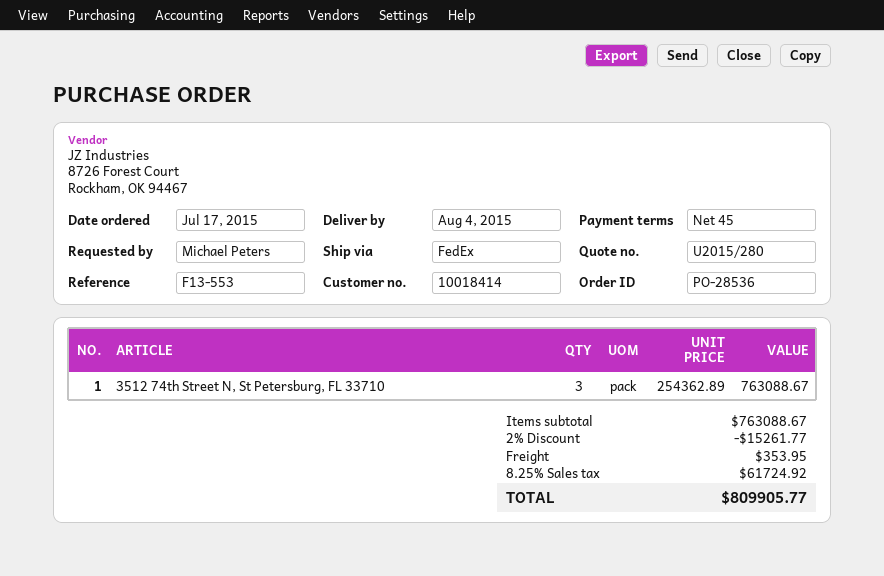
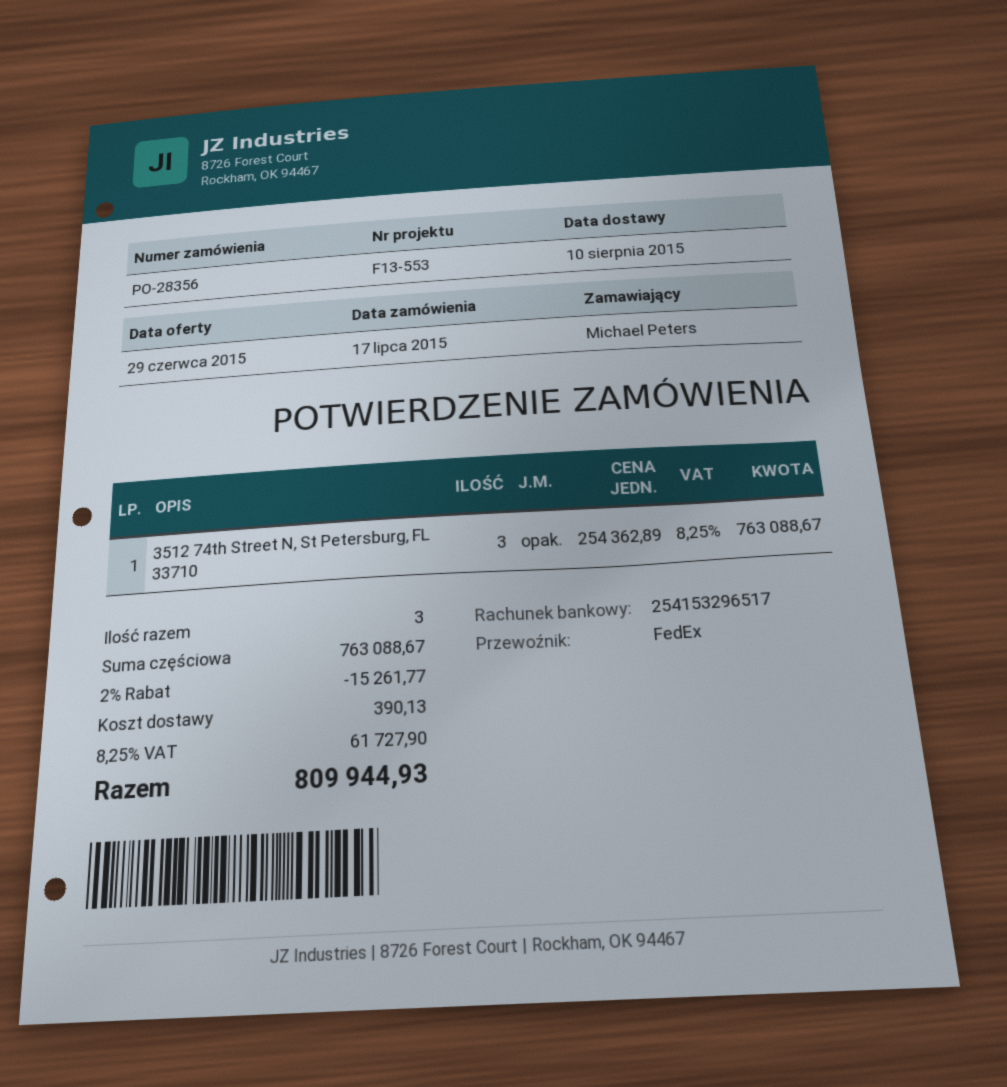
order number: PO-28536 -> PO-28356
delivery date: 2015-08-04 -> 2015-08-10
shipping: 353.95 -> 390.13
tax: 8.25% = 61724.92 -> 8.25% = 61727.90
total: 809905.77 -> 809944.93

